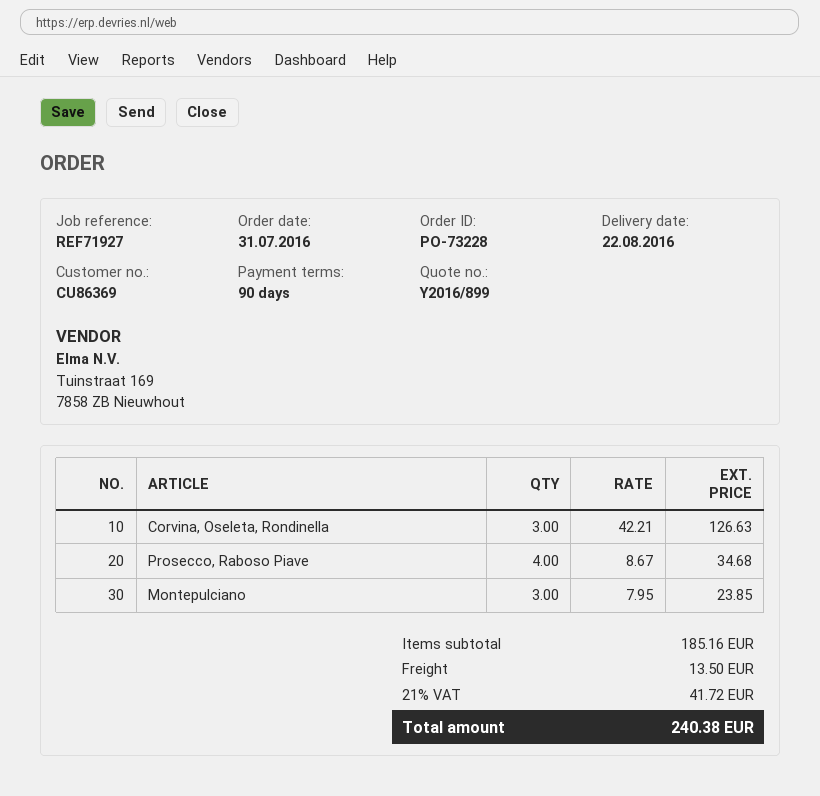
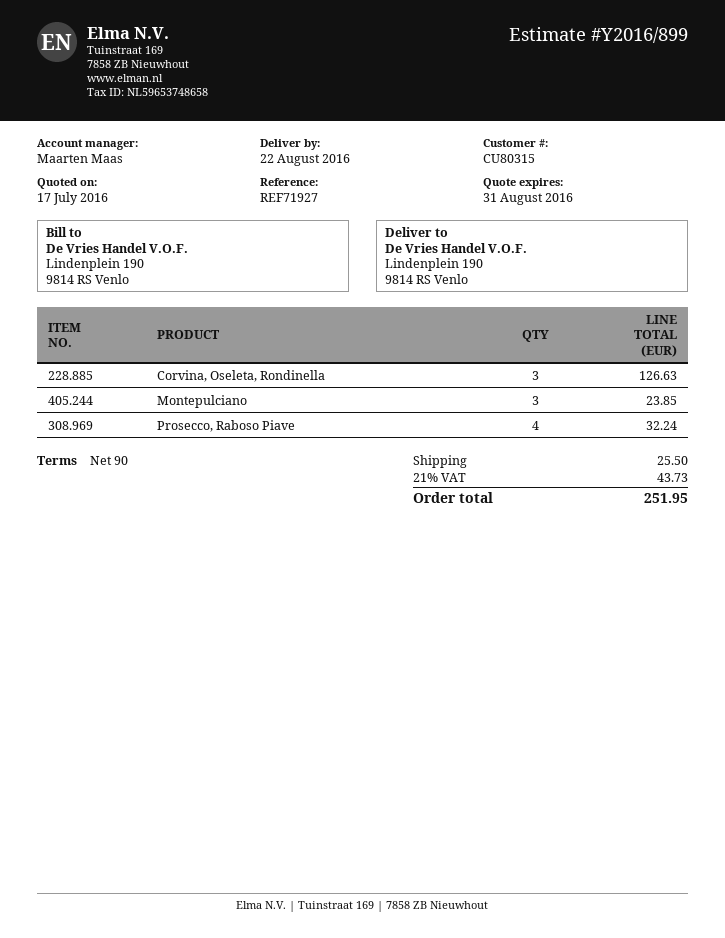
customer number: CU86369 -> CU80315
Prosecco, Raboso Piave: 4 for 34.68 -> 4 for 32.24
shipping: 13.50 -> 25.50
tax: 21% = 41.72 -> 21% = 43.73
total: 240.38 -> 251.95

